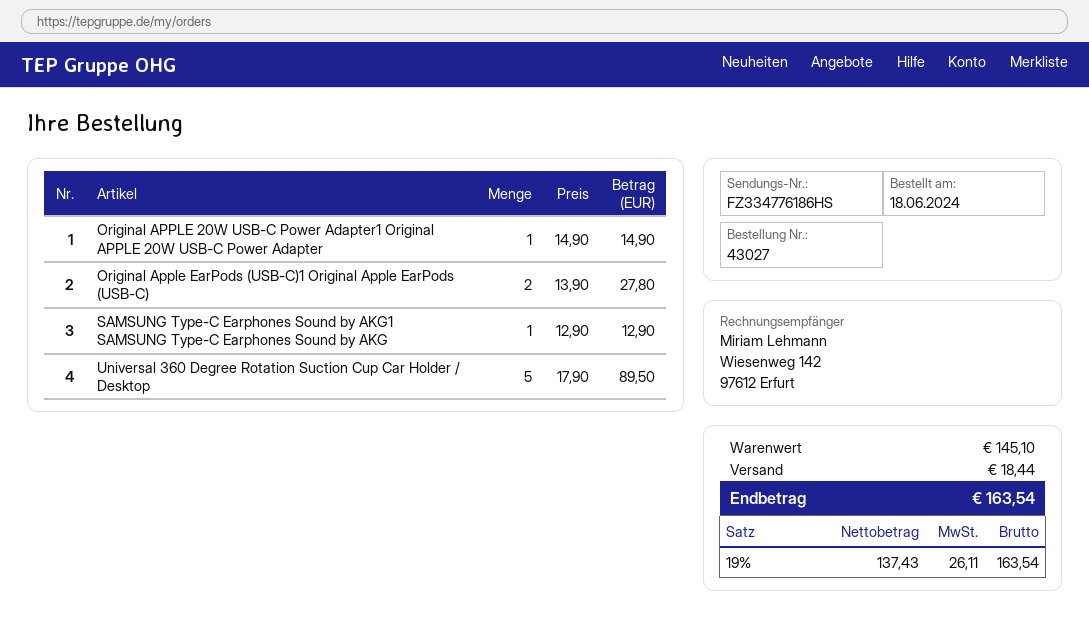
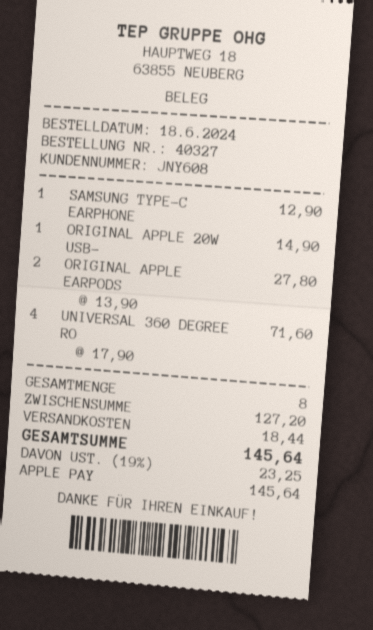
order number: 43027 -> 40327
Universal 360 Degree Rotation Suction Cup Car Holder / Desktop: 5 x 17.90 = 89.50 -> 4 x 17.90 = 71.60
subtotal: 145.10 -> 127.20
tax: 19% = 26.11 -> 19% = 23.25
total: 163.54 -> 145.64

